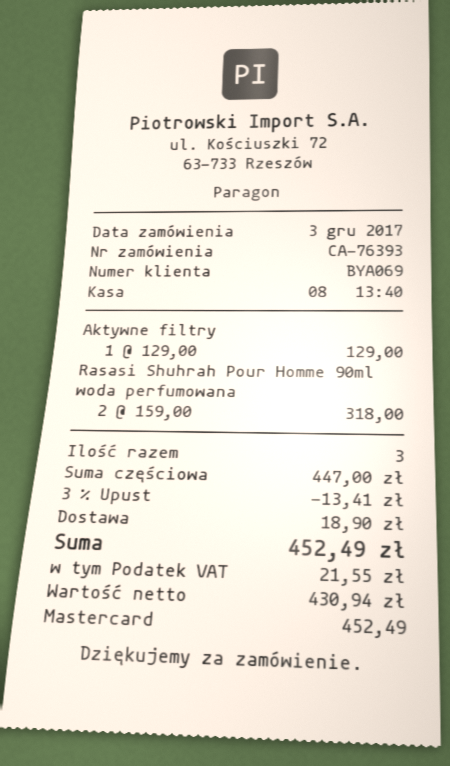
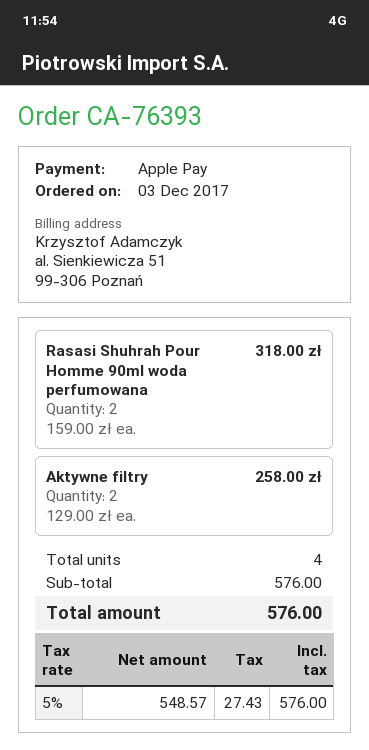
payment method: Mastercard -> Apple Pay
Aktywne filtry: 1 x 129.00 = 129.00 -> 2 x 129.00 = 258.00
total quantity: 3 -> 4
subtotal: 447.00 -> 576.00
discount: 3% = 13.41 -> none
shipping: 18.90 -> none
net: 430.94 -> 548.57
tax: 21.55 -> 27.43
total: 452.49 -> 576.00

